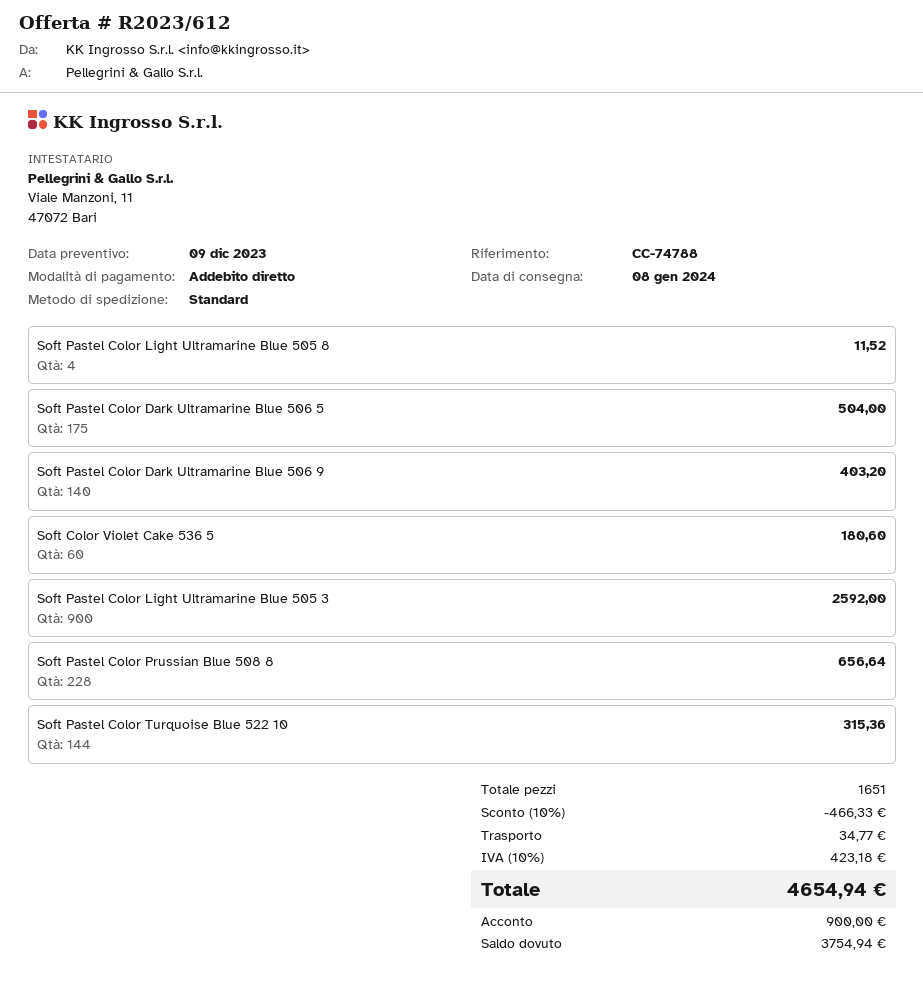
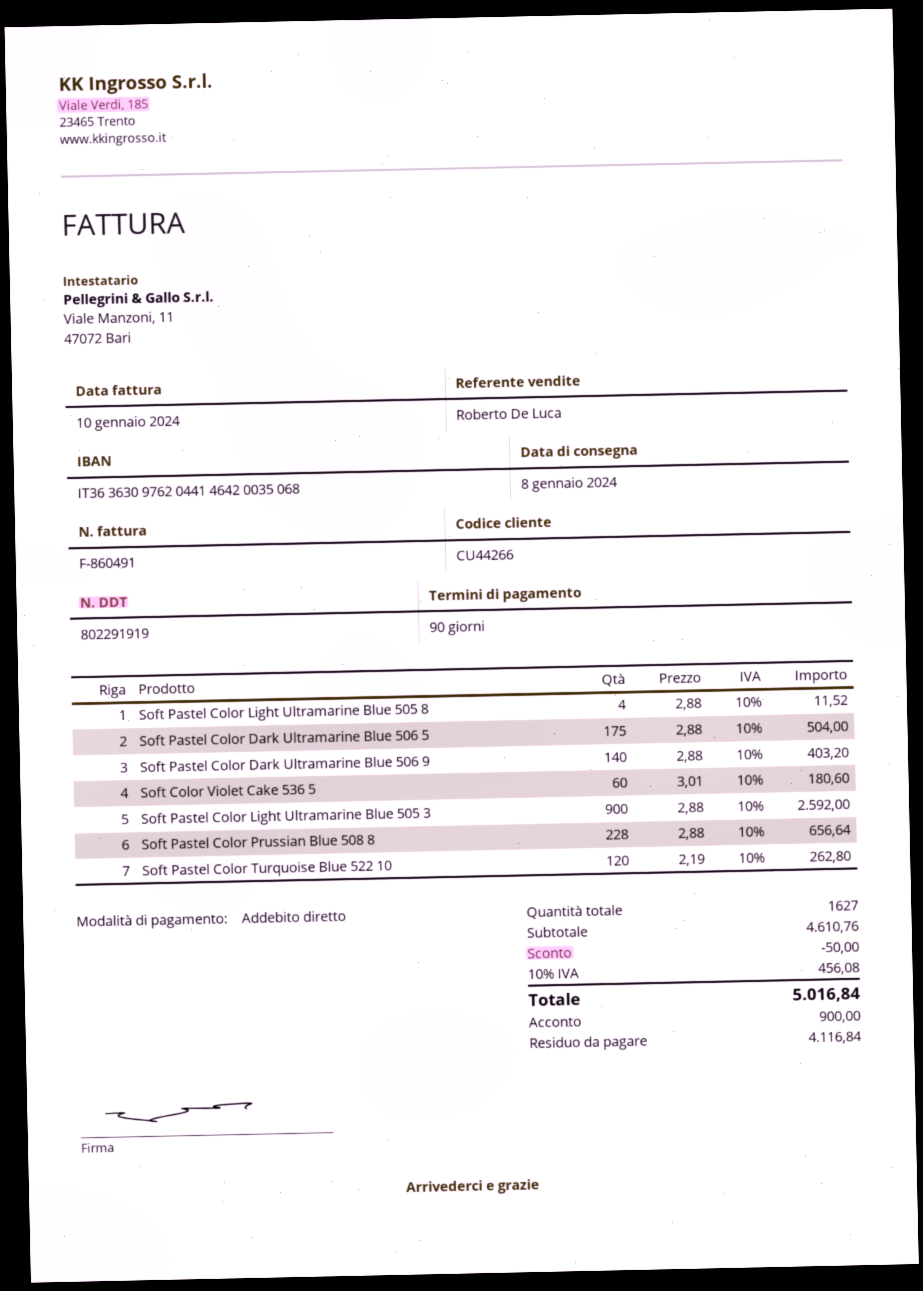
Soft Pastel Color Turquoise Blue 522 10: 144 for 315.36 -> 120 for 262.80
total quantity: 1651 -> 1627
discount: 466.33 -> 50.00
shipping: 34.77 -> none
tax: 10% = 423.18 -> 10% = 456.08
total: 4654.94 -> 5016.84
balance: 3754.94 -> 4116.84

